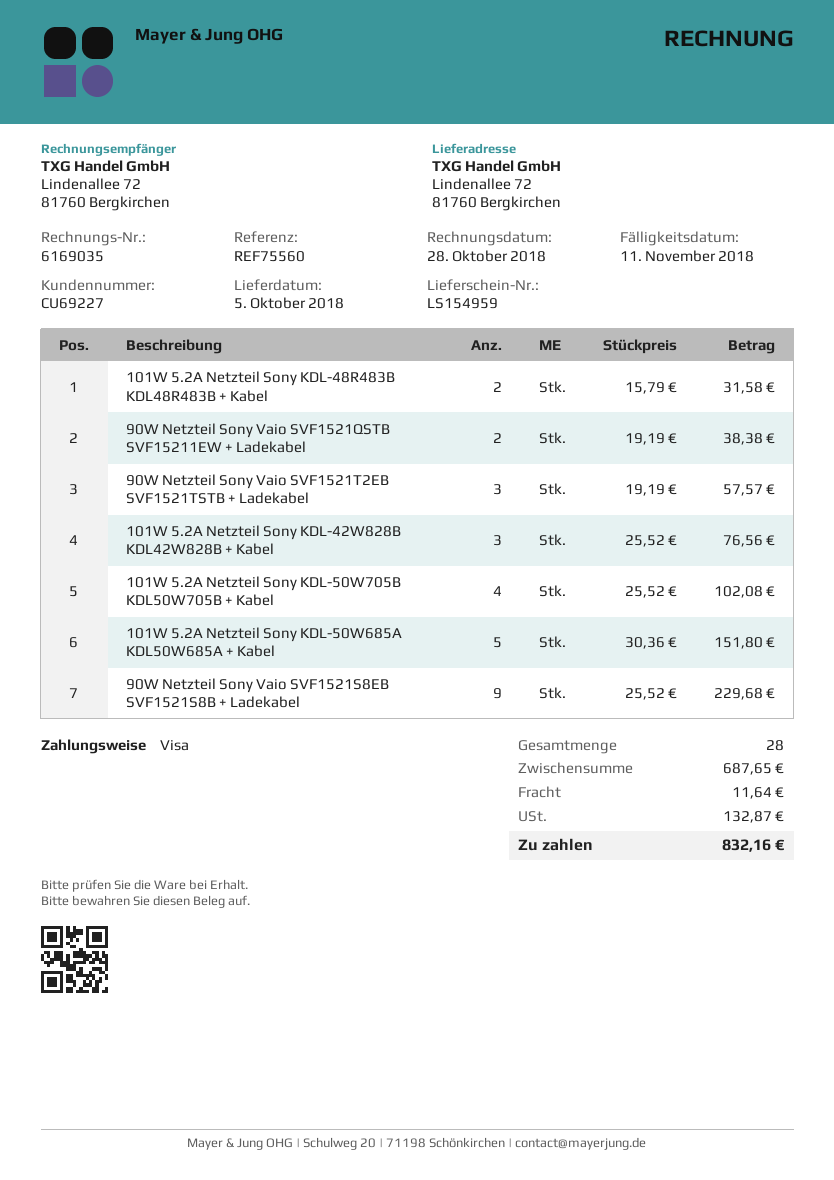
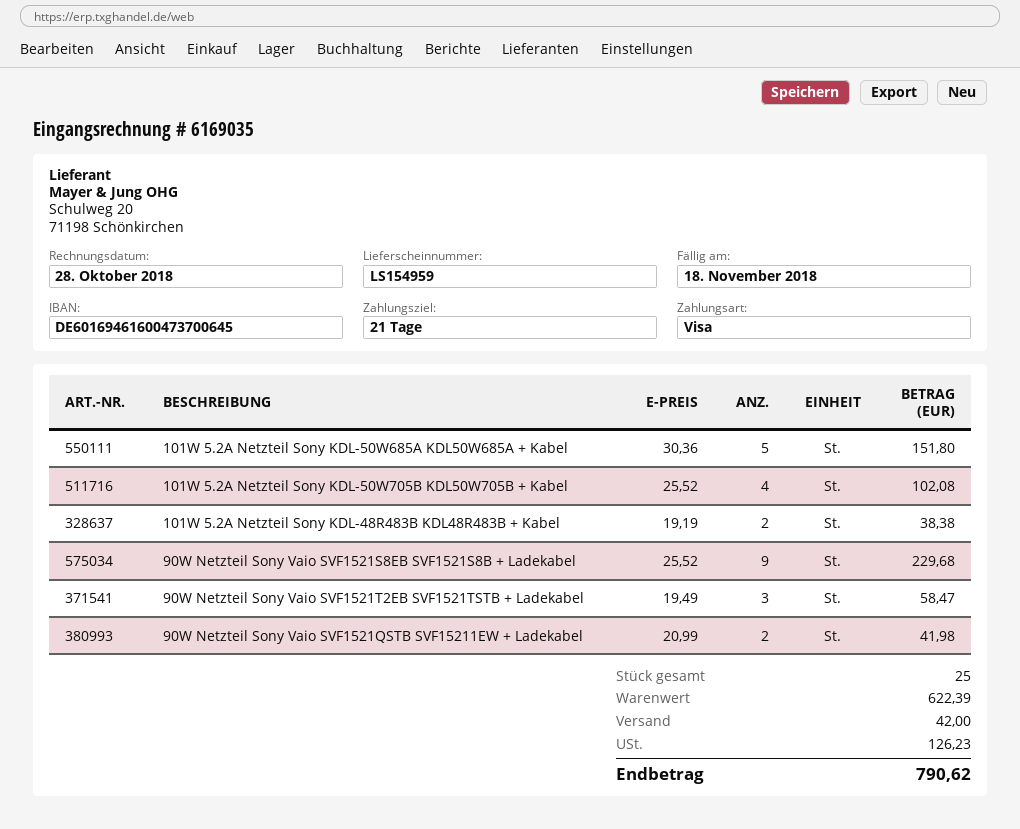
due date: 2018-11-11 -> 2018-11-18
101W 5.2A Netzteil Sony KDL-48R483B KDL48R483B + Kabel: 2 x 15.79 = 31.58 -> 2 x 19.19 = 38.38
90W Netzteil Sony Vaio SVF1521QSTB SVF15211EW + Ladekabel: 2 x 19.19 = 38.38 -> 2 x 20.99 = 41.98
90W Netzteil Sony Vaio SVF1521T2EB SVF1521TSTB + Ladekabel: 3 x 19.19 = 57.57 -> 3 x 19.49 = 58.47
101W 5.2A Netzteil Sony KDL-42W828B KDL42W828B + Kabel: 3 x 25.52 = 76.56 -> none
total quantity: 28 -> 25
subtotal: 687.65 -> 622.39
shipping: 11.64 -> 42.00
tax: 132.87 -> 126.23
total: 832.16 -> 790.62

